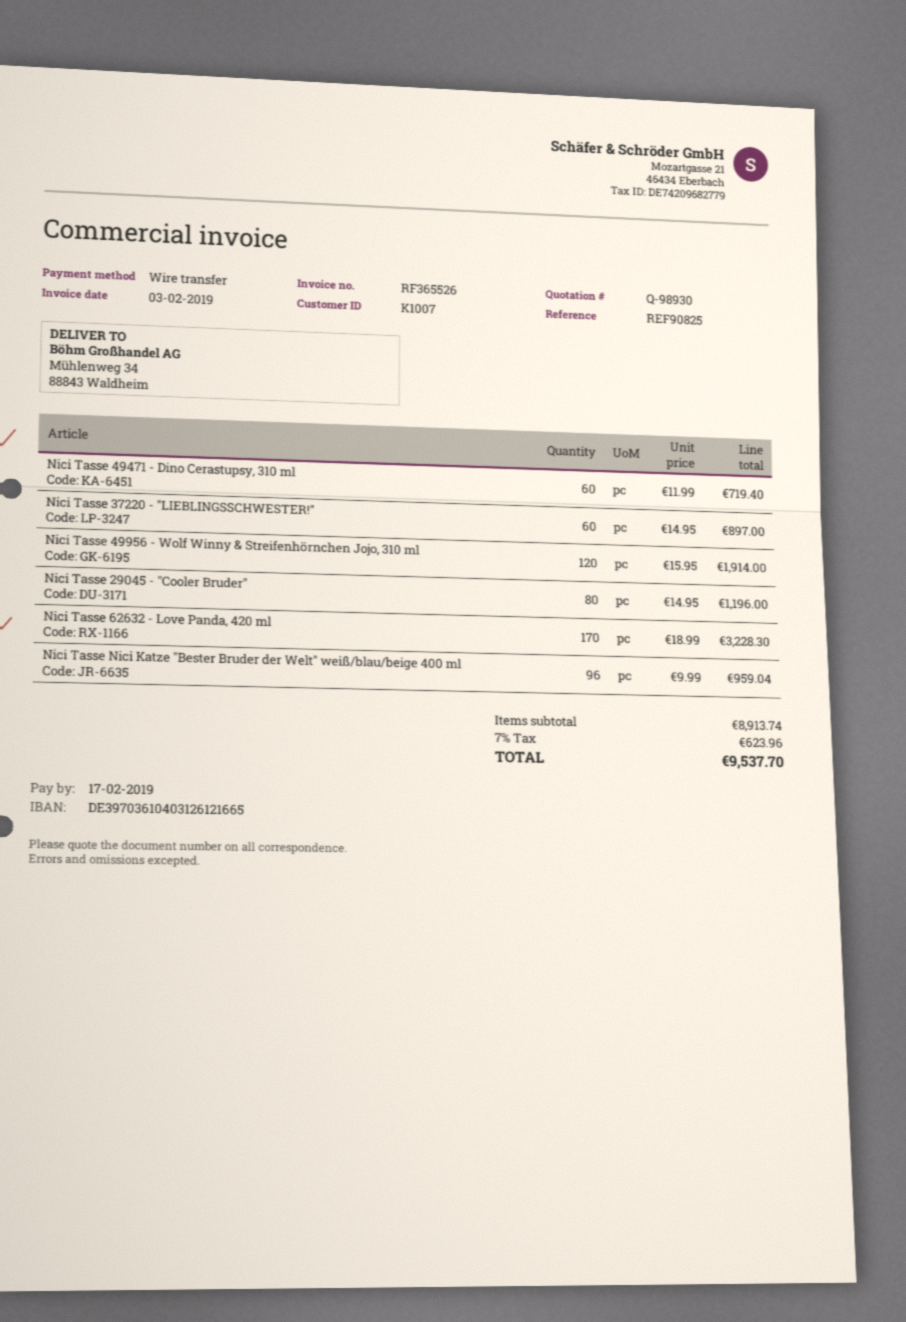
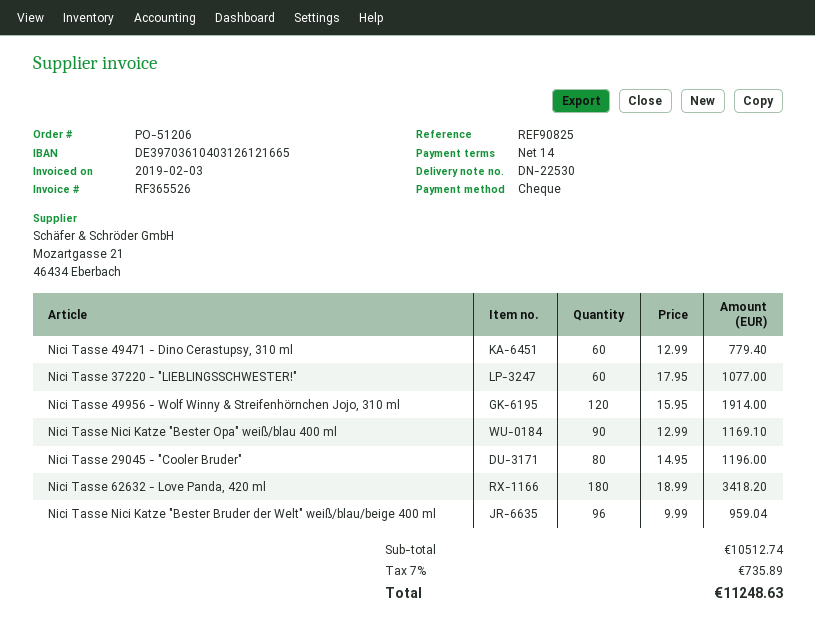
payment method: bank transfer -> cheque
Nici Tasse 49471 - Dino Cerastupsy, 310 ml: 60 x 11.99 = 719.40 -> 60 x 12.99 = 779.40
Nici Tasse 37220 - "LIEBLINGSSCHWESTER!": 60 x 14.95 = 897.00 -> 60 x 17.95 = 1077.00
Nici Tasse 62632 - Love Panda, 420 ml: 170 x 18.99 = 3228.30 -> 180 x 18.99 = 3418.20
Nici Tasse Nici Katze "Bester Opa" weiß/blau 400 ml: none -> 90 x 12.99 = 1169.10
subtotal: 8913.74 -> 10512.74
tax: 7% = 623.96 -> 7% = 735.89
total: 9537.70 -> 11248.63

